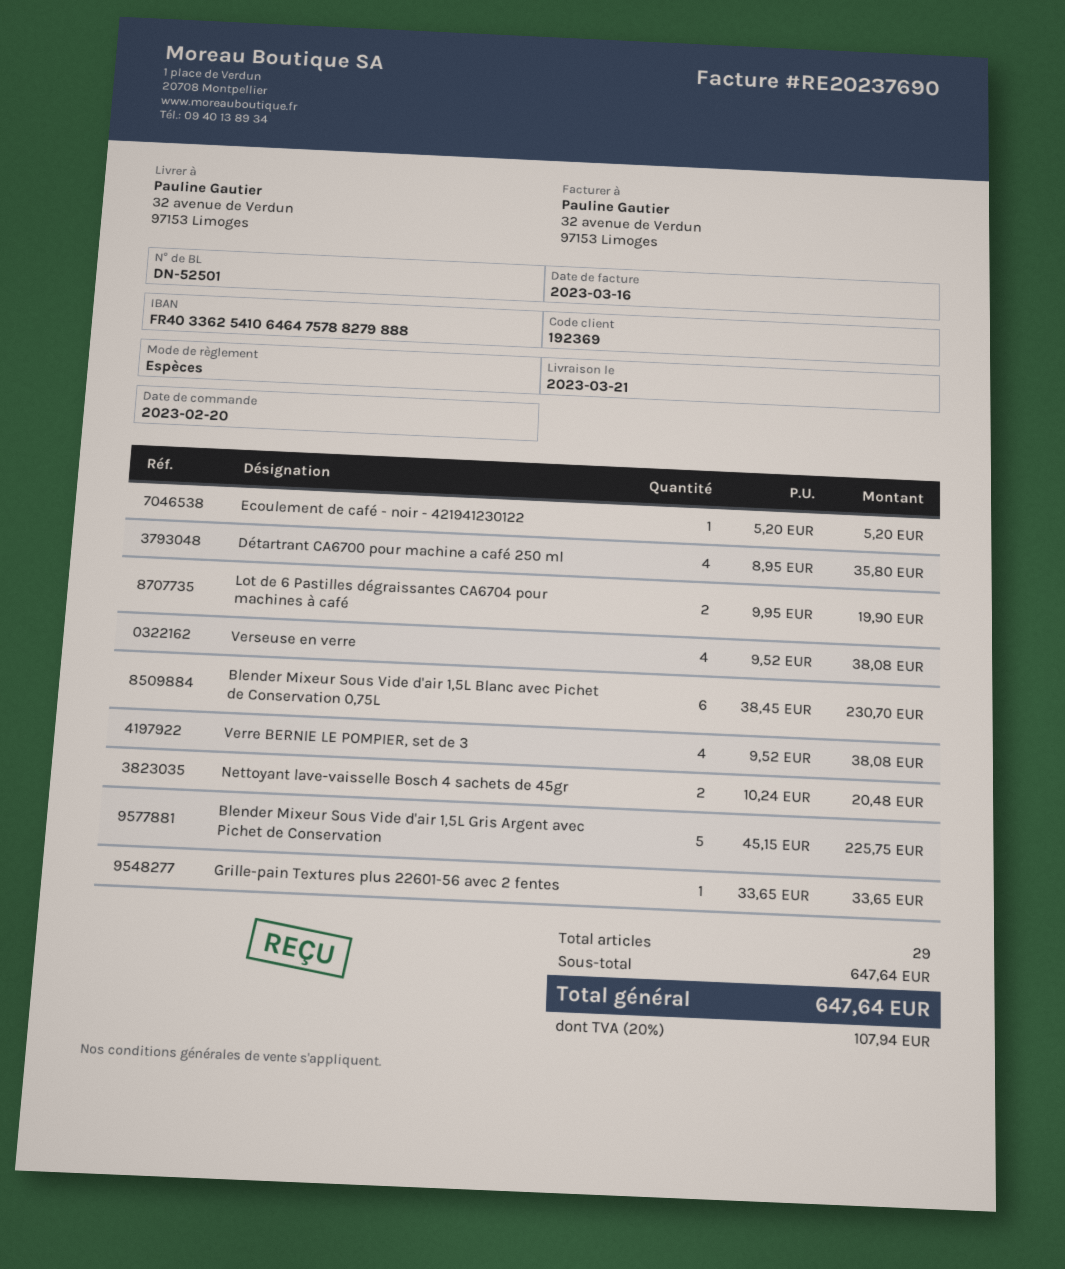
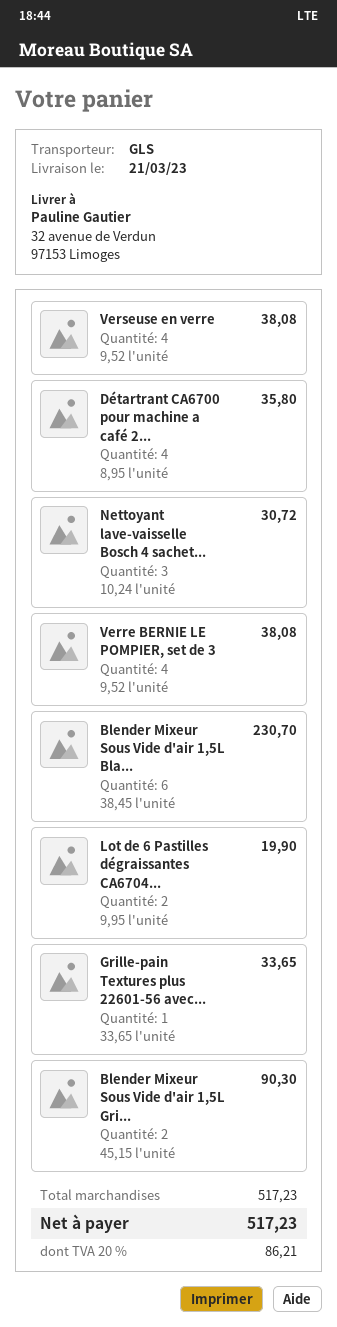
Ecoulement de café - noir - 421941230122: 1 x 5.20 = 5.20 -> none
Nettoyant lave-vaisselle Bosch 4 sachets de 45gr: 2 x 10.24 = 20.48 -> 3 x 10.24 = 30.72
Blender Mixeur Sous Vide d'air 1,5L Gris Argent avec Pichet de Conservation: 5 x 45.15 = 225.75 -> 2 x 45.15 = 90.30
subtotal: 647.64 -> 517.23
tax: 20% = 107.94 -> 20% = 86.21
total: 647.64 -> 517.23

